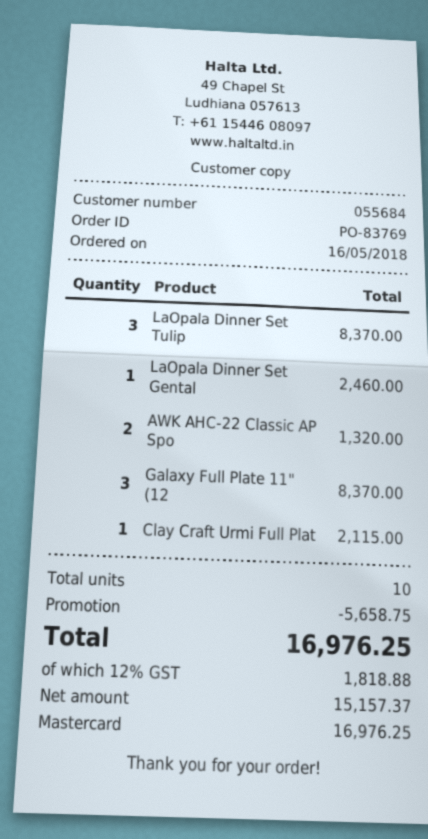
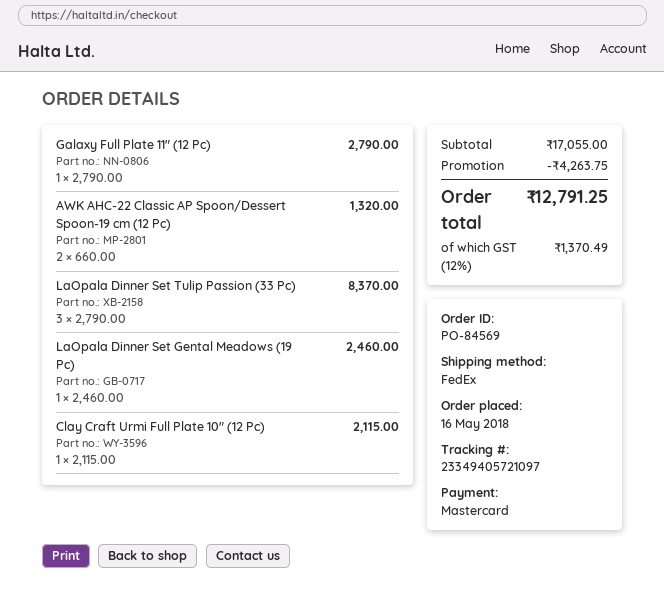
order number: PO-83769 -> PO-84569
Galaxy Full Plate 11" (12: 3 for 8370.00 -> 1 for 2790.00
discount: 5658.75 -> 4263.75
tax: 12% = 1818.88 -> 12% = 1370.49
total: 16976.25 -> 12791.25

